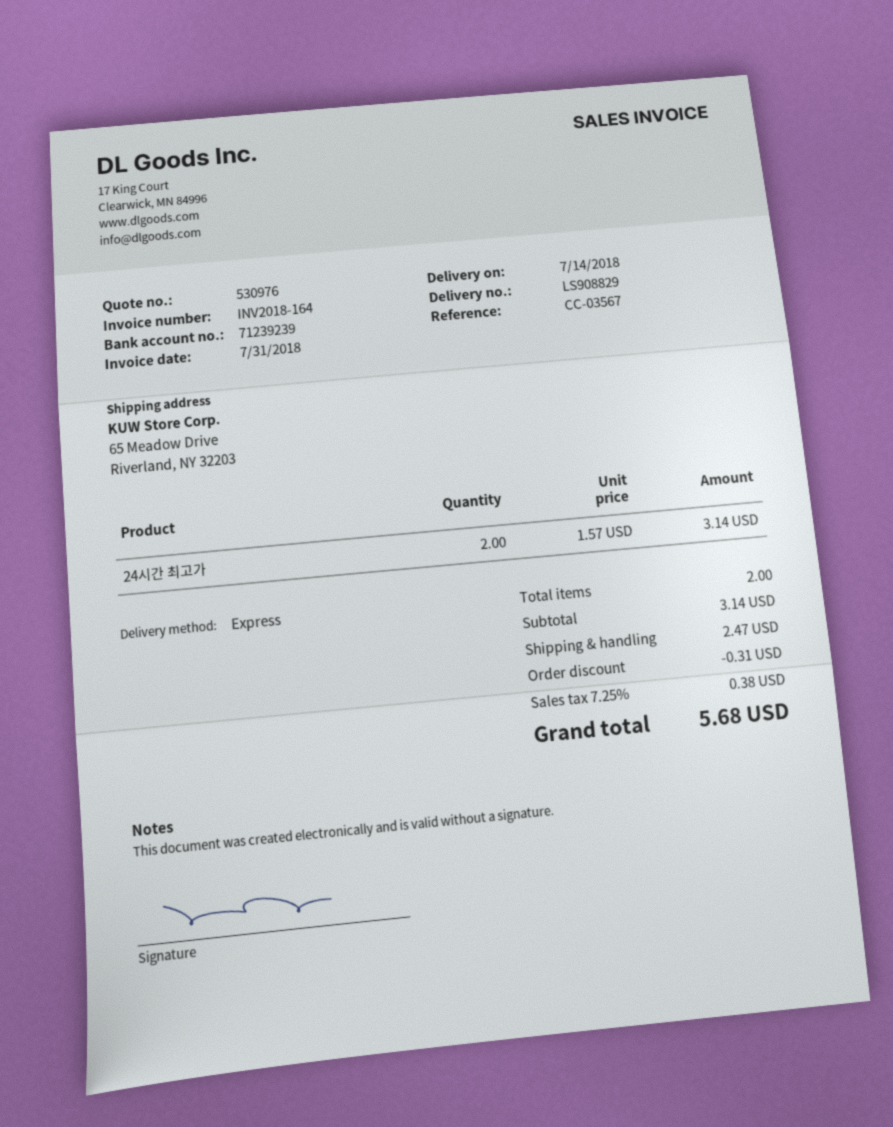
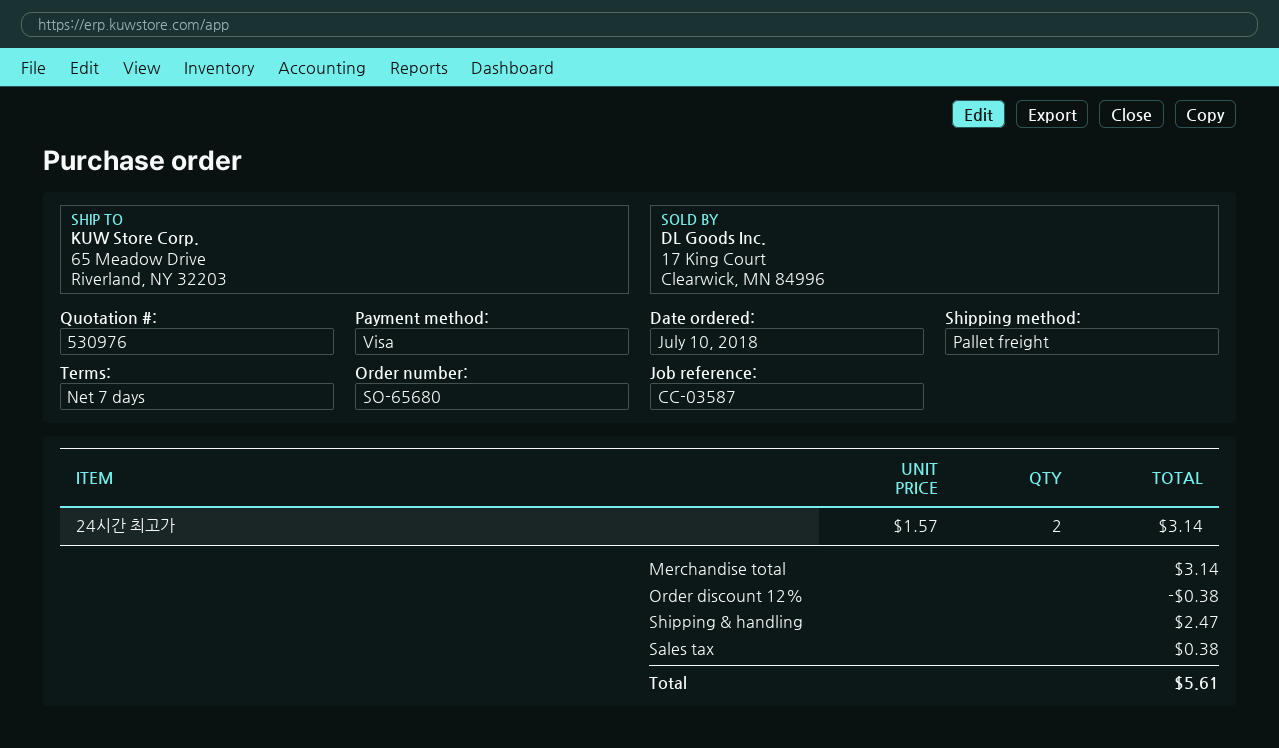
reference: CC-03567 -> CC-03587
shipping method: express -> pallet freight
discount: 0.31 -> 0.38
total: 5.68 -> 5.61

